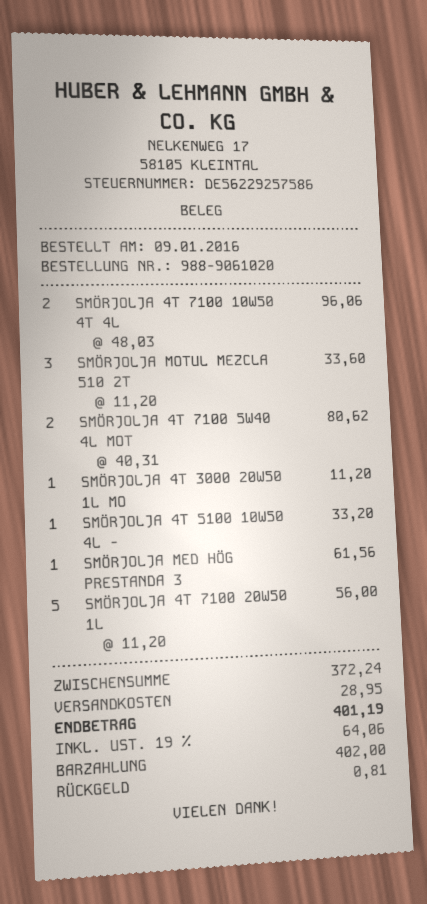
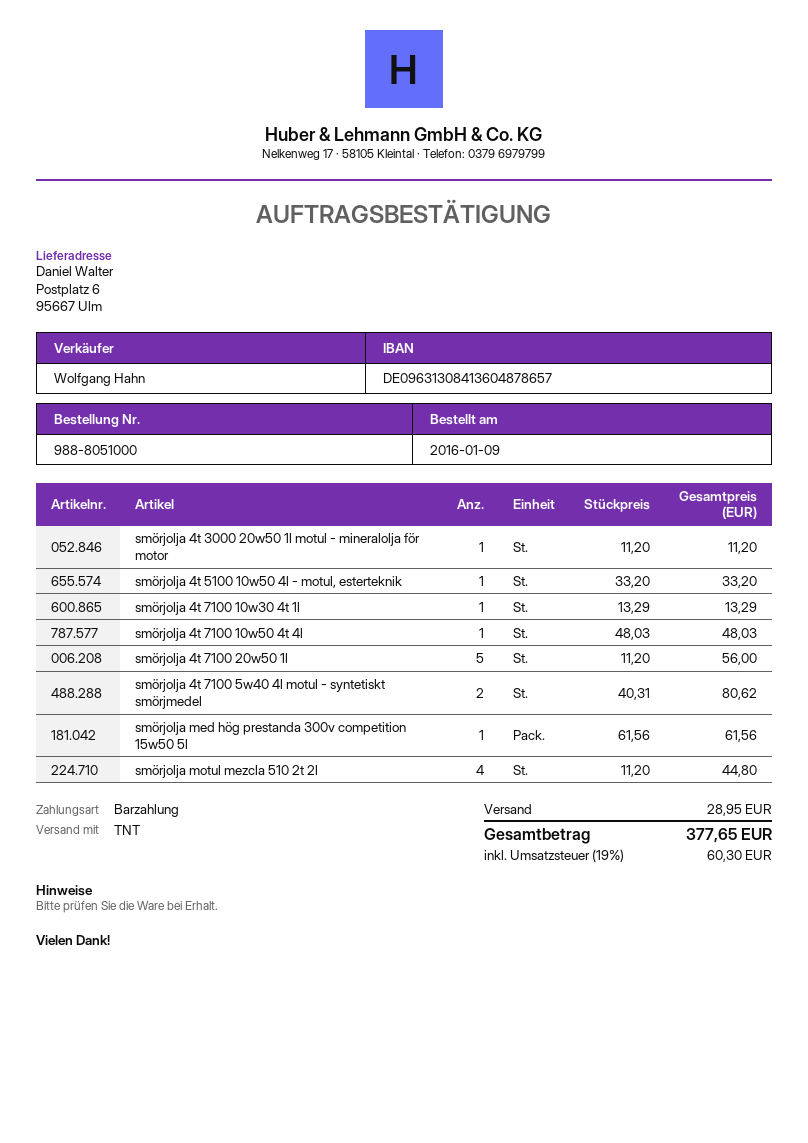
order number: 988-9061020 -> 988-8051000
SMÖRJOLJA 4T 7100 10W50 4T 4L: 2 x 48.03 = 96.06 -> 1 x 48.03 = 48.03
SMÖRJOLJA MOTUL MEZCLA 510 2T: 3 x 11.20 = 33.60 -> 4 x 11.20 = 44.80
smörjolja 4t 7100 10w30 4t 1l: none -> 1 x 13.29 = 13.29
tax: 19% = 64.06 -> 19% = 60.30
total: 401.19 -> 377.65

